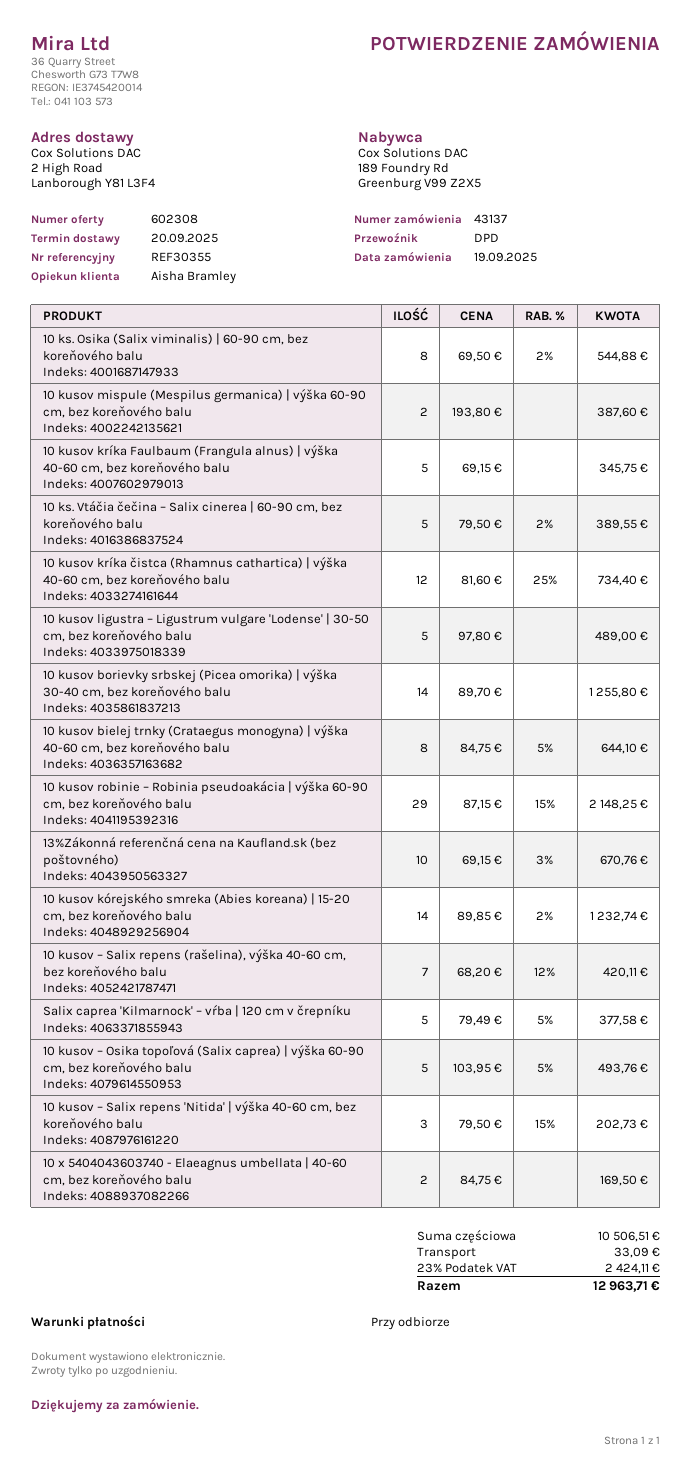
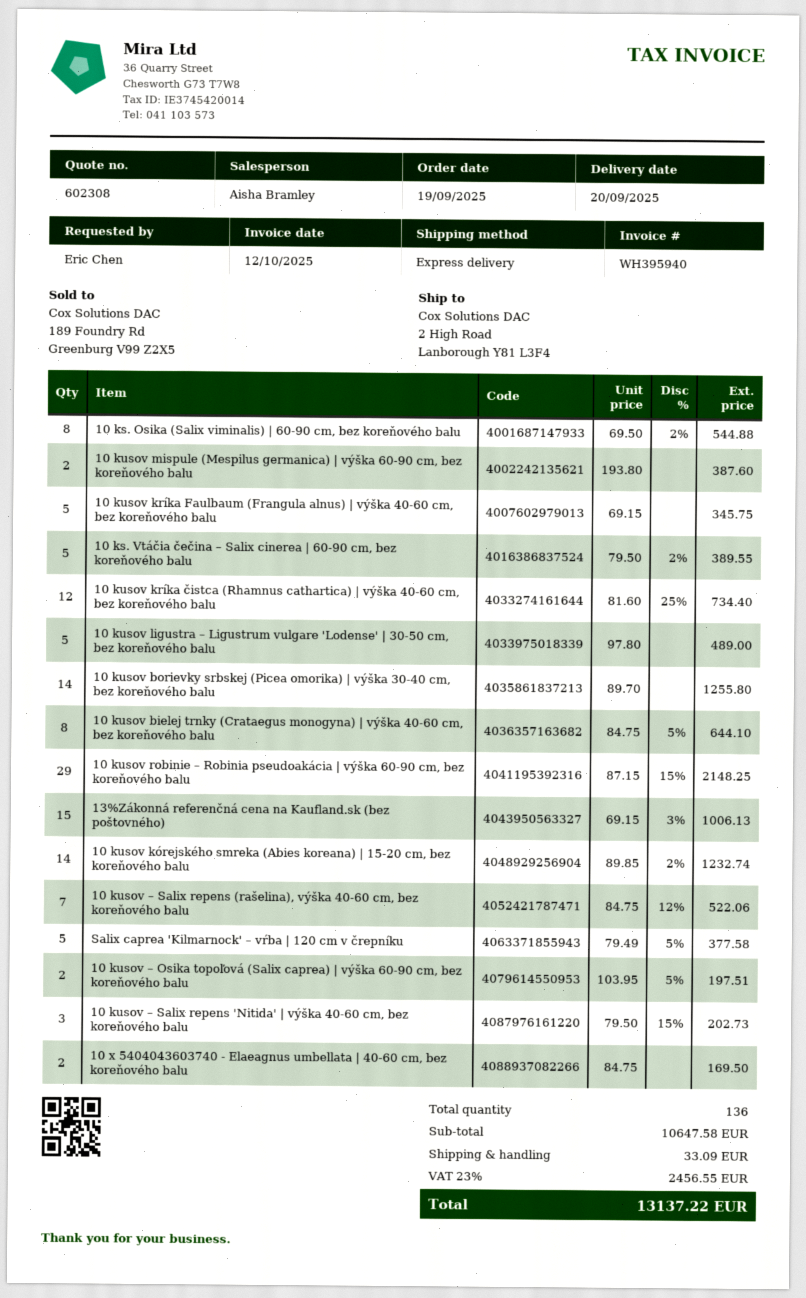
shipping method: DPD -> express
13%Zákonná referenčná cena na Kaufland.sk (bez poštovného): 10 x 69.15 - 3% = 670.76 -> 15 x 69.15 - 3% = 1006.13
10 kusov – Salix repens (rašelina), výška 40-60 cm, bez koreňového balu: 7 x 68.20 - 12% = 420.11 -> 7 x 84.75 - 12% = 522.06
10 kusov – Osika topoľová (Salix caprea) | výška 60-90 cm, bez koreňového balu: 5 x 103.95 - 5% = 493.76 -> 2 x 103.95 - 5% = 197.51
subtotal: 10506.51 -> 10647.58
tax: 23% = 2424.11 -> 23% = 2456.55
total: 12963.71 -> 13137.22

